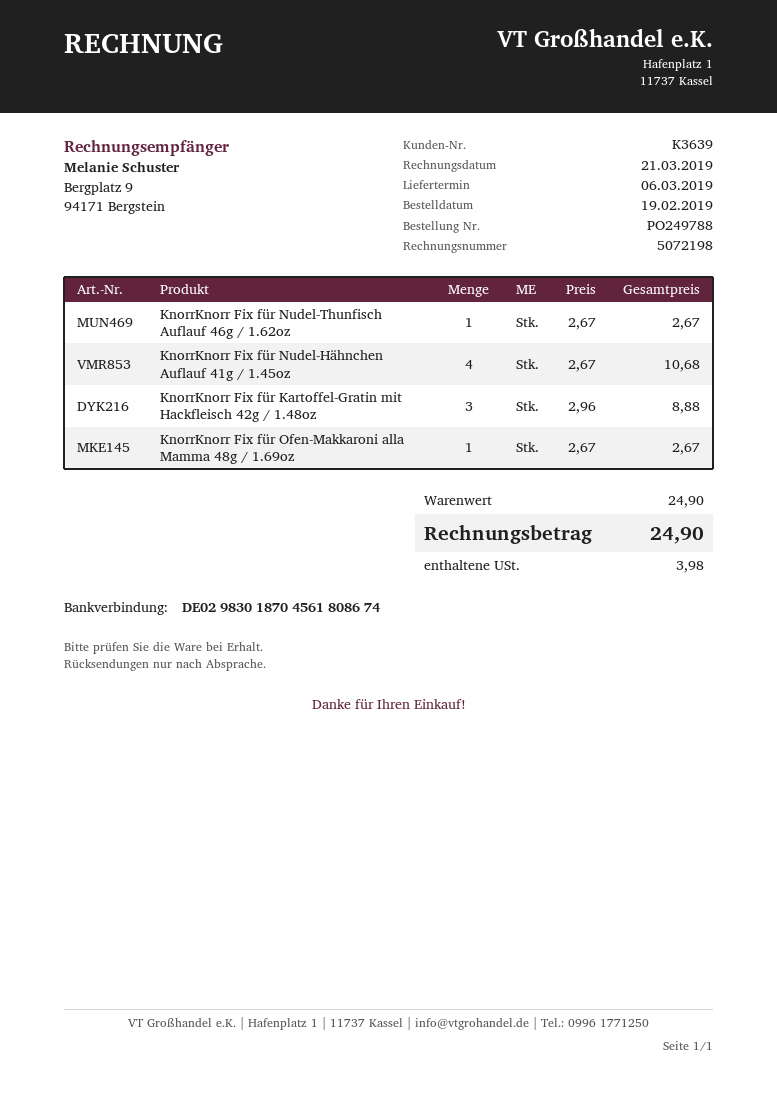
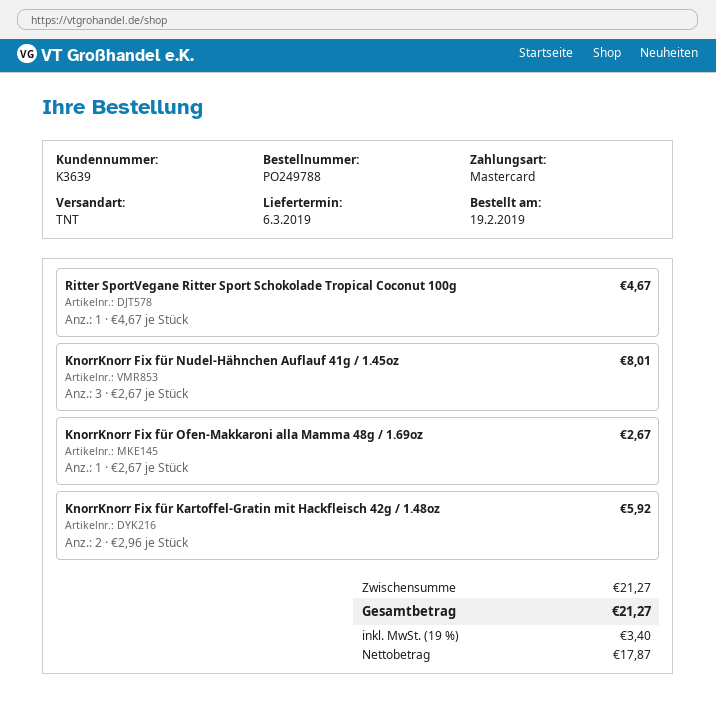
KnorrKnorr Fix für Nudel-Thunfisch Auflauf 46g / 1.62oz: 1 x 2.67 = 2.67 -> none
KnorrKnorr Fix für Nudel-Hähnchen Auflauf 41g / 1.45oz: 4 x 2.67 = 10.68 -> 3 x 2.67 = 8.01
KnorrKnorr Fix für Kartoffel-Gratin mit Hackfleisch 42g / 1.48oz: 3 x 2.96 = 8.88 -> 2 x 2.96 = 5.92
Ritter SportVegane Ritter Sport Schokolade Tropical Coconut 100g: none -> 1 x 4.67 = 4.67
subtotal: 24.90 -> 21.27
tax: 3.98 -> 3.40
total: 24.90 -> 21.27

